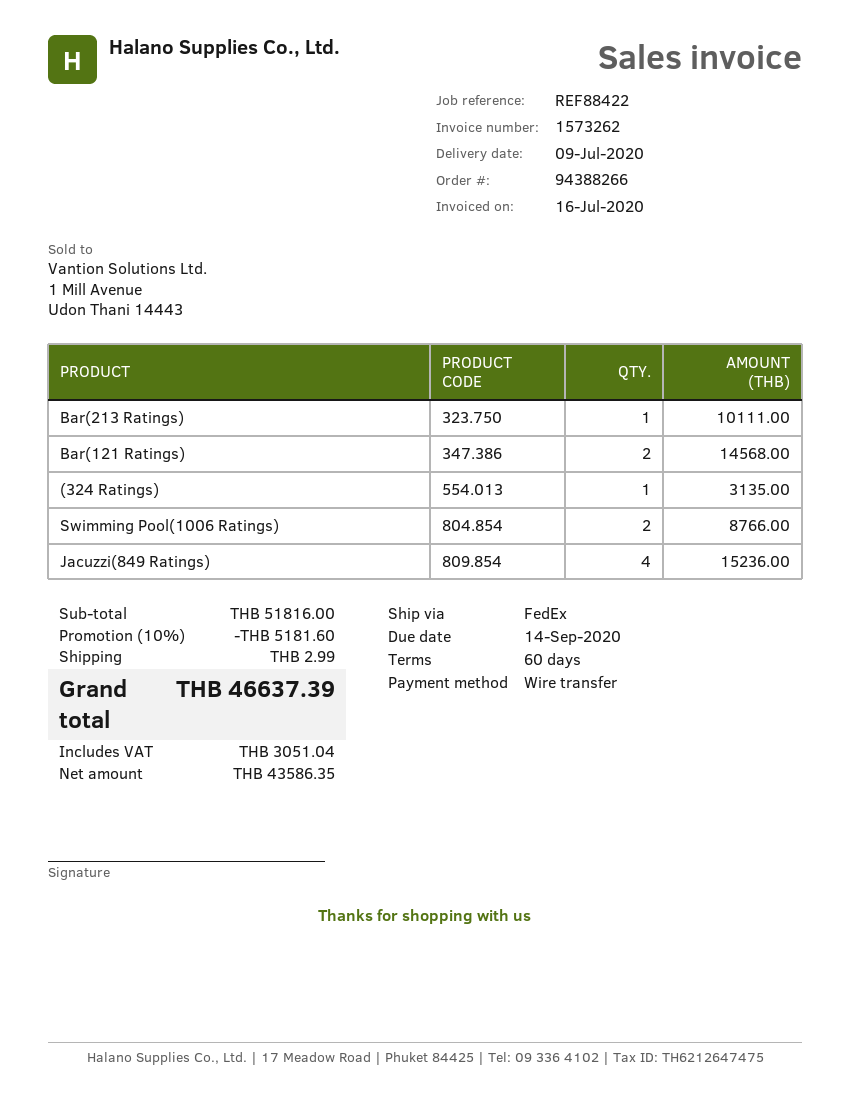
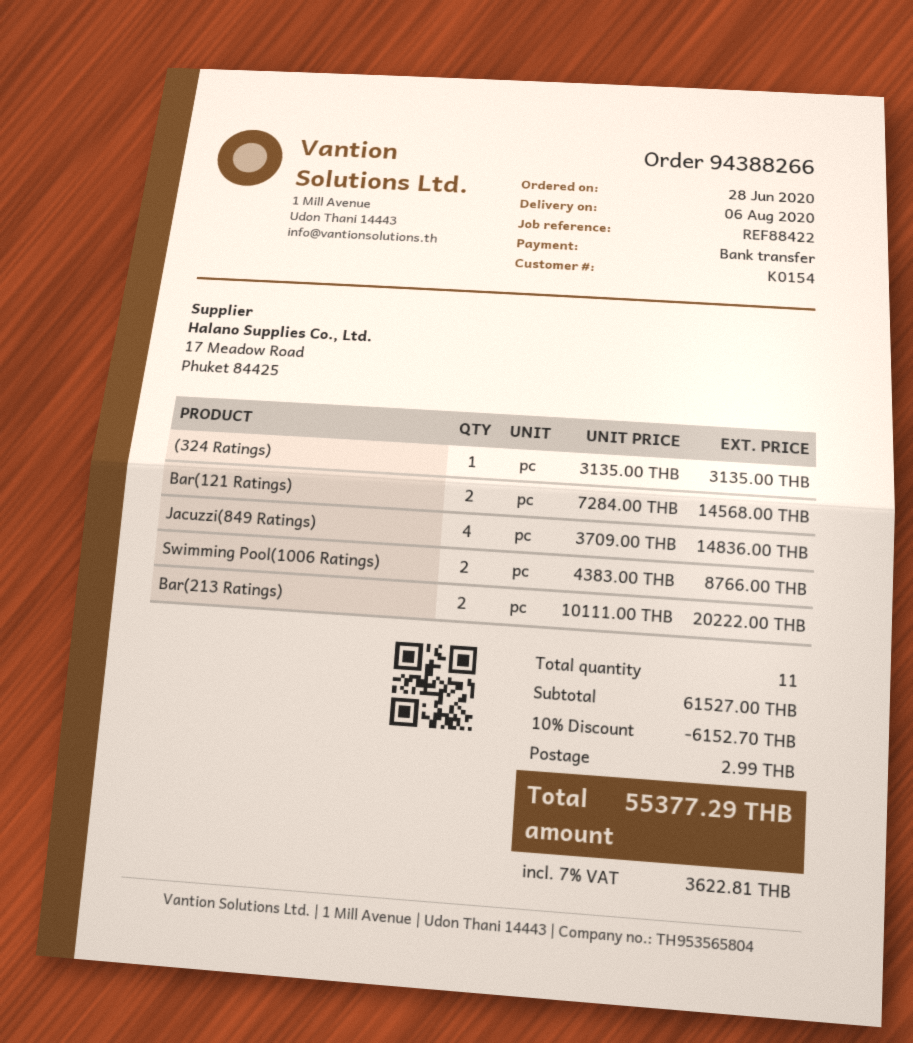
delivery date: 2020-07-09 -> 2020-08-06
Bar(213 Ratings): 1 for 10111.00 -> 2 for 20222.00
Jacuzzi(849 Ratings): 4 for 15236.00 -> 4 for 14836.00
subtotal: 51816.00 -> 61527.00
discount: 10% = 5181.60 -> 10% = 6152.70
tax: 3051.04 -> 3622.81
total: 46637.39 -> 55377.29

